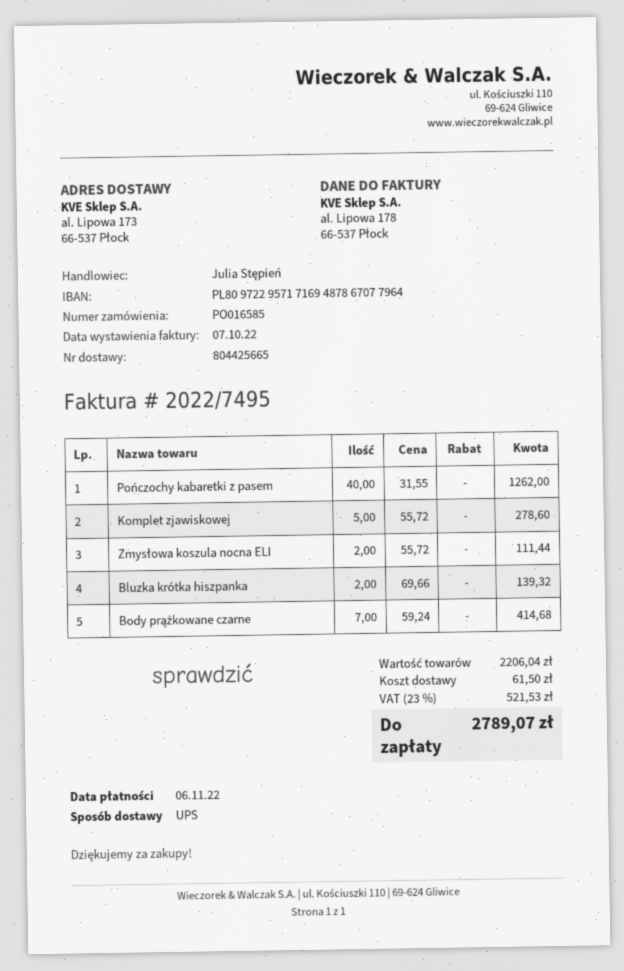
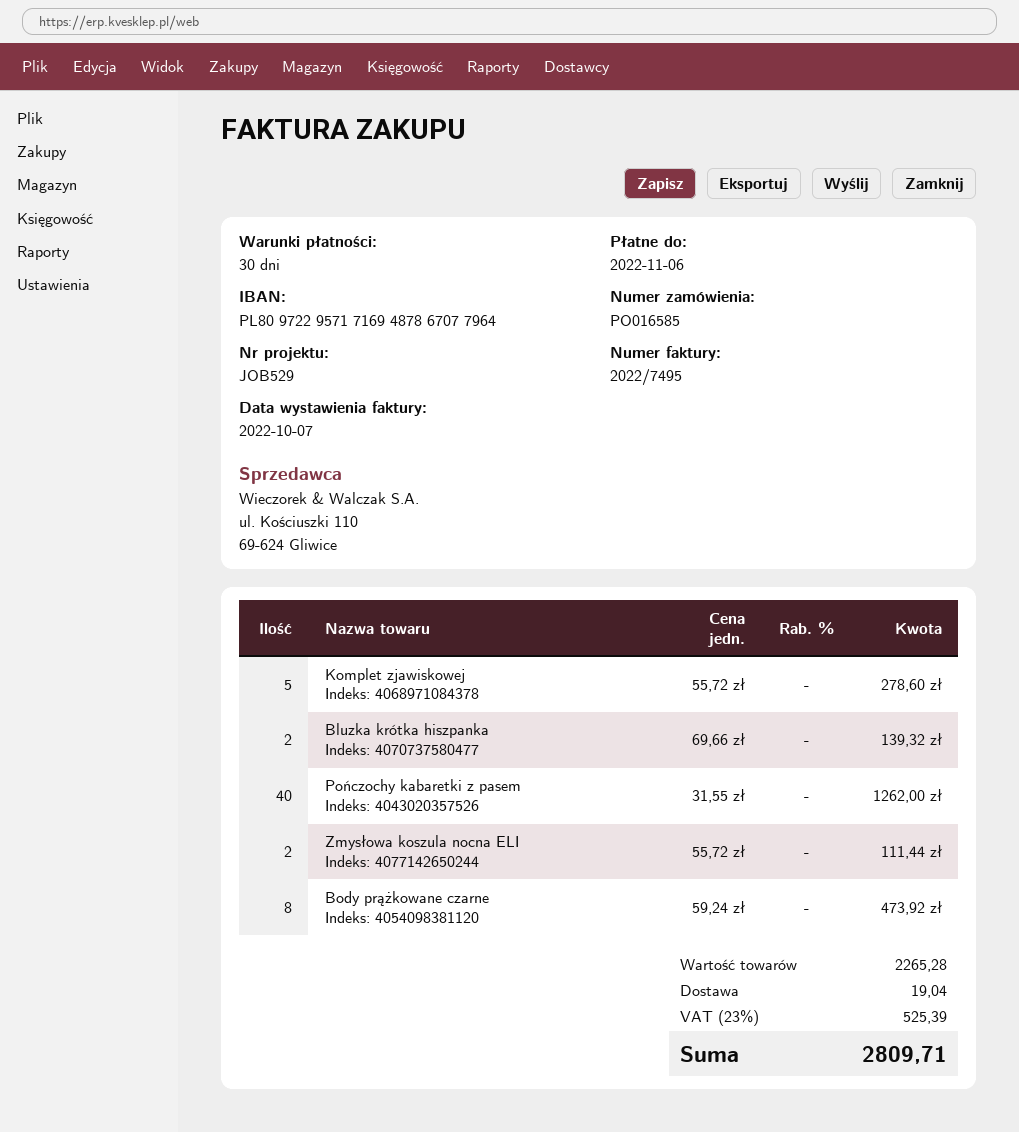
Body prążkowane czarne: 7 x 59.24 = 414.68 -> 8 x 59.24 = 473.92
subtotal: 2206.04 -> 2265.28
shipping: 61.50 -> 19.04
tax: 23% = 521.53 -> 23% = 525.39
total: 2789.07 -> 2809.71

